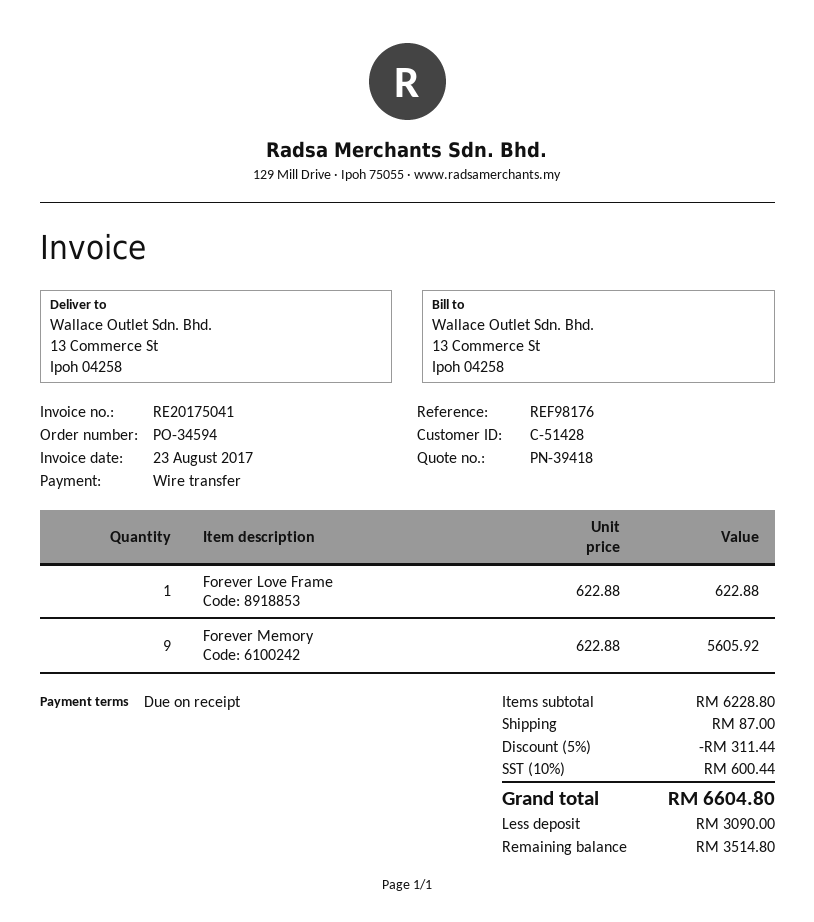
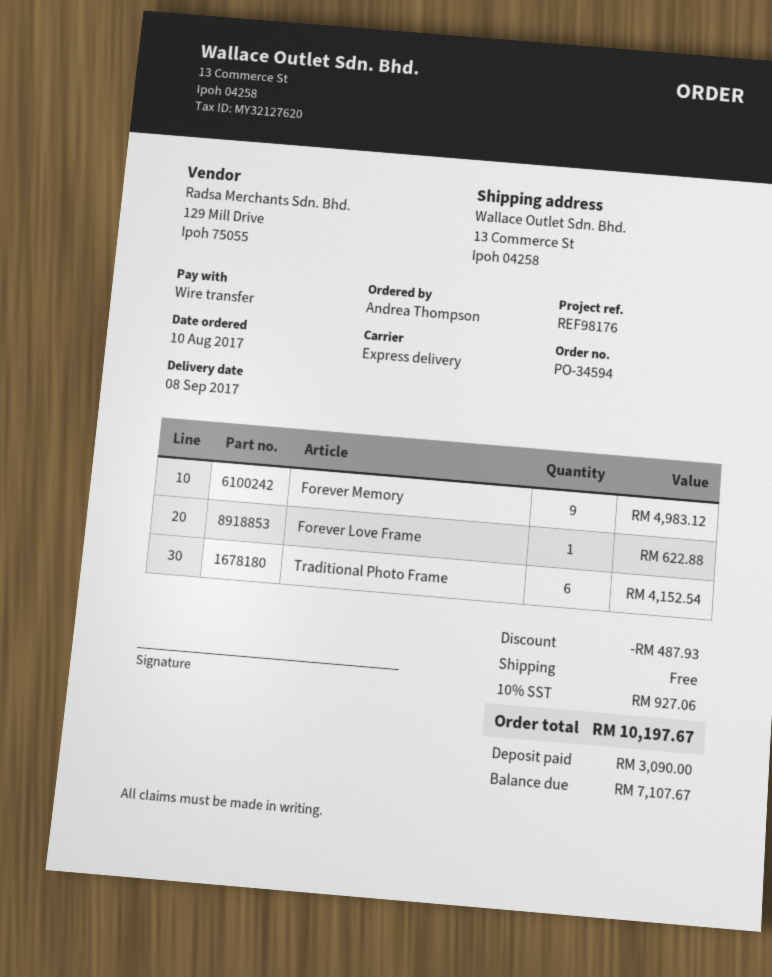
Forever Memory: 9 for 5605.92 -> 9 for 4983.12
Traditional Photo Frame: none -> 6 for 4152.54
discount: 311.44 -> 487.93
shipping: 87.00 -> 0.00
tax: 10% = 600.44 -> 10% = 927.06
total: 6604.80 -> 10197.67
balance: 3514.80 -> 7107.67

